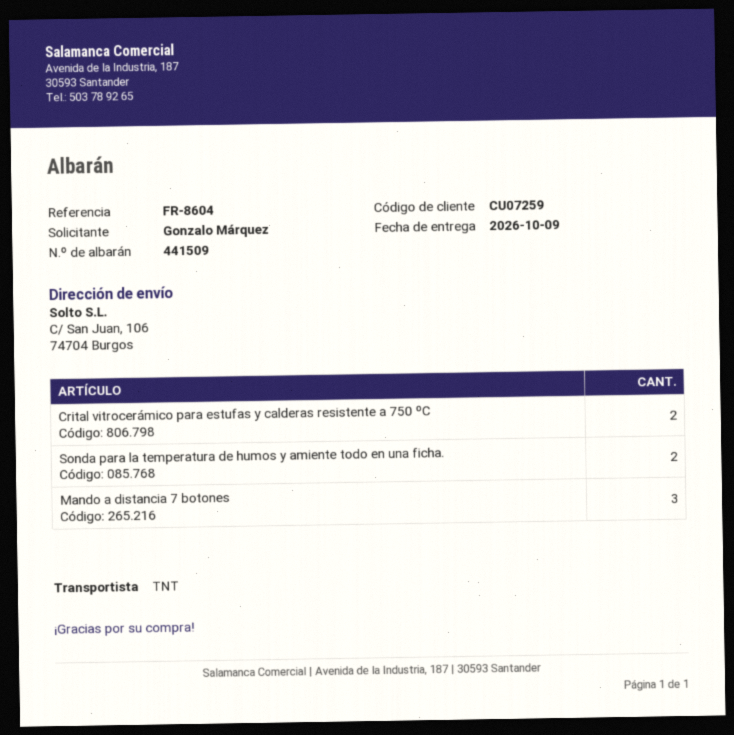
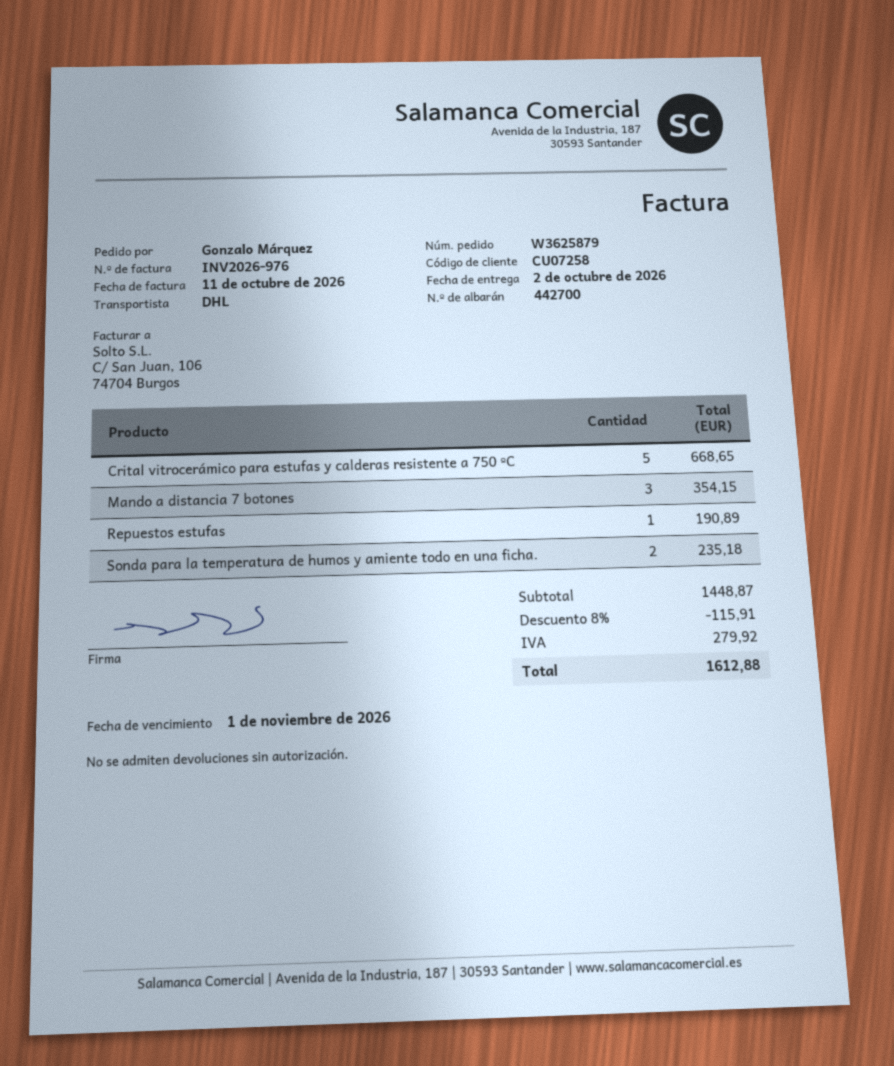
delivery note number: 441509 -> 442700
delivery date: 2026-10-09 -> 2026-10-02
customer number: CU07259 -> CU07258
shipping method: TNT -> DHL
Crital vitrocerámico para estufas y calderas resistente a 750 ºC: 2 -> 5
Repuestos estufas: none -> 1

